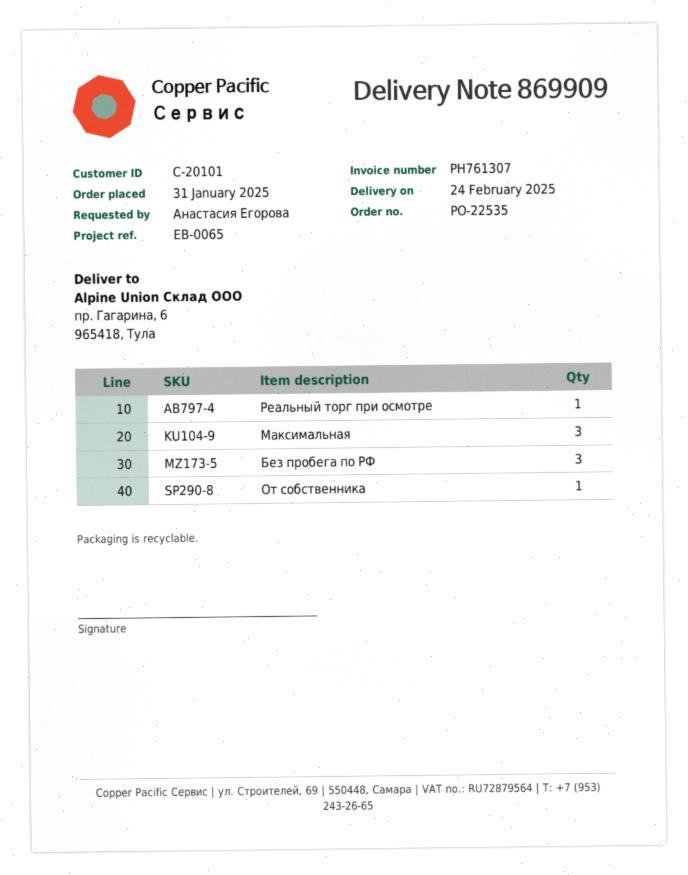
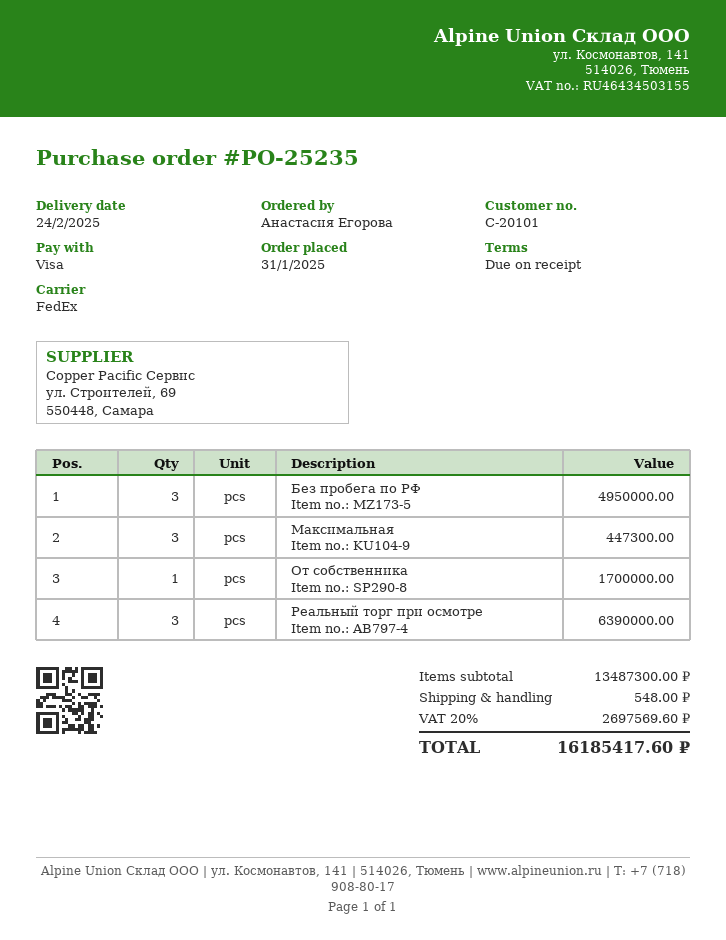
order number: PO-22535 -> PO-25235
Реальный торг при осмотре: 1 -> 3

